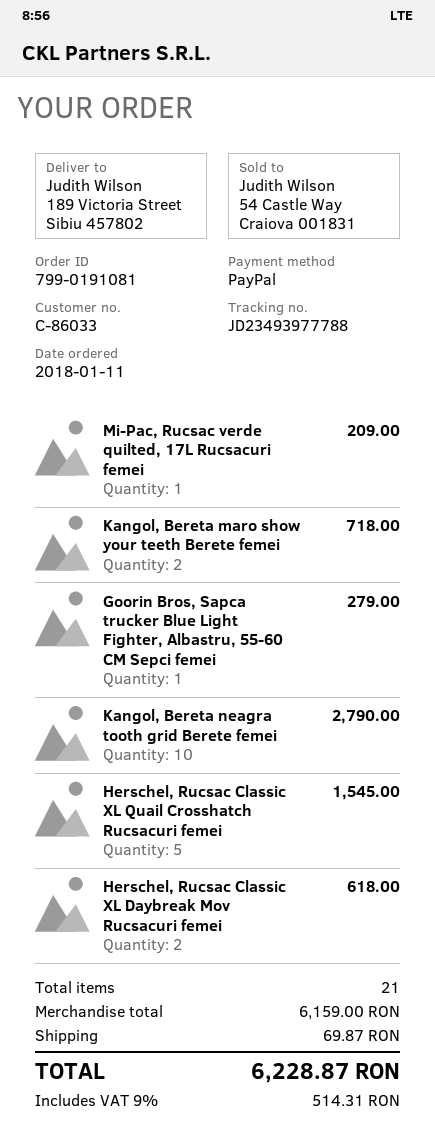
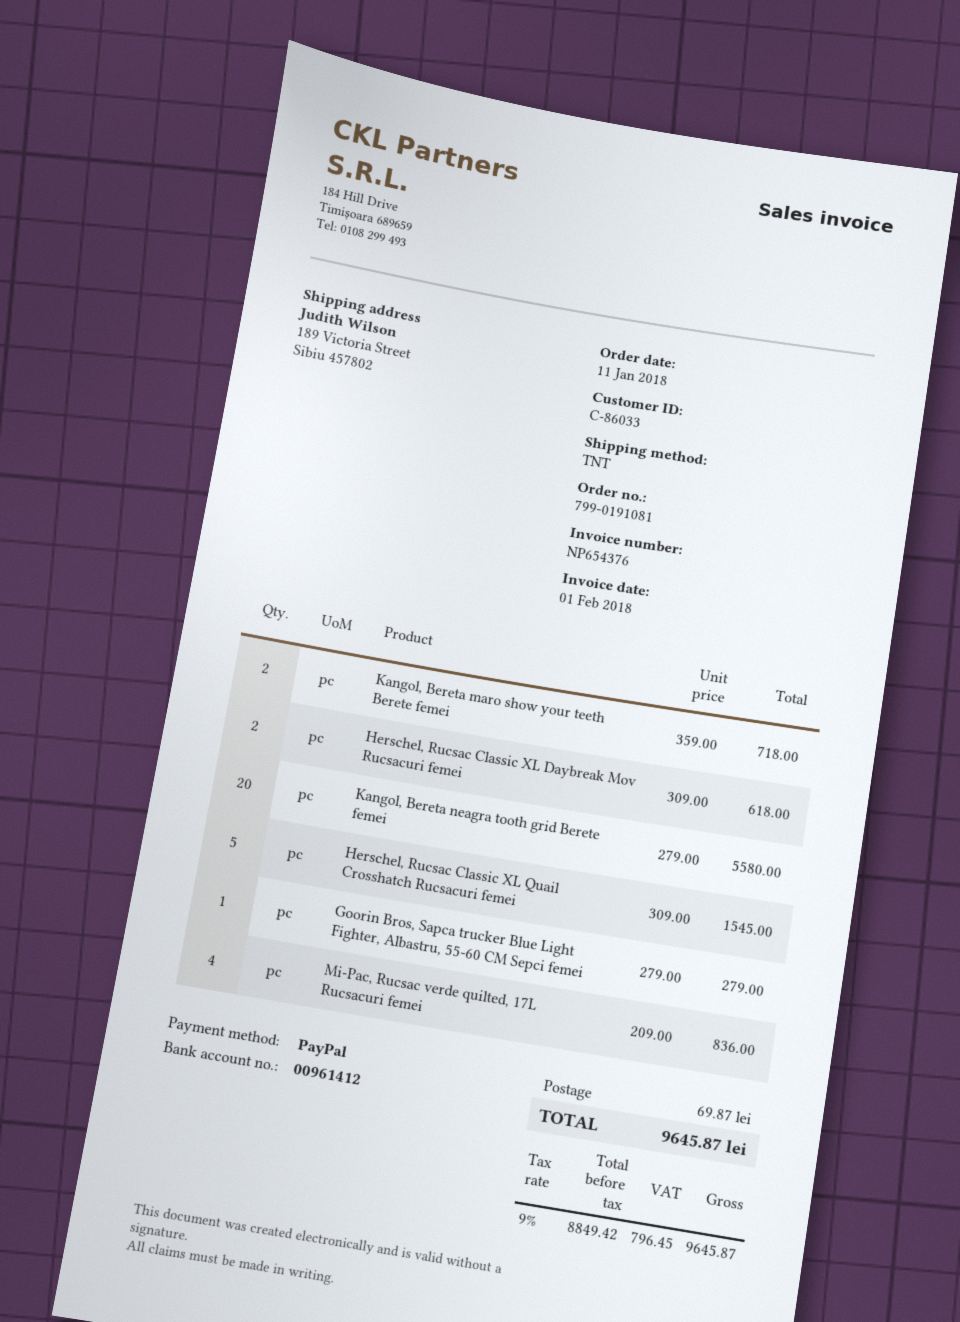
Mi-Pac, Rucsac verde quilted, 17L Rucsacuri femei: 1 for 209.00 -> 4 for 836.00
Kangol, Bereta neagra tooth grid Berete femei: 10 for 2790.00 -> 20 for 5580.00
tax: 9% = 514.31 -> 9% = 796.45
total: 6228.87 -> 9645.87

